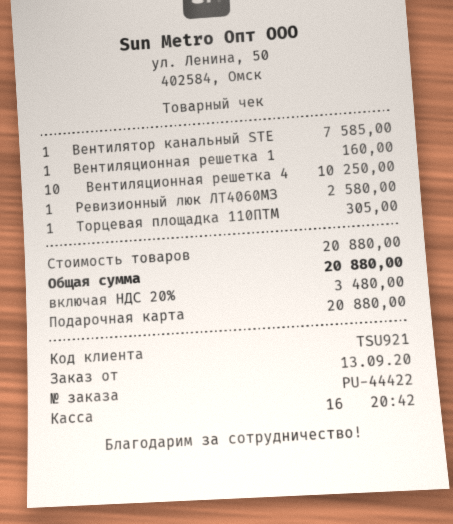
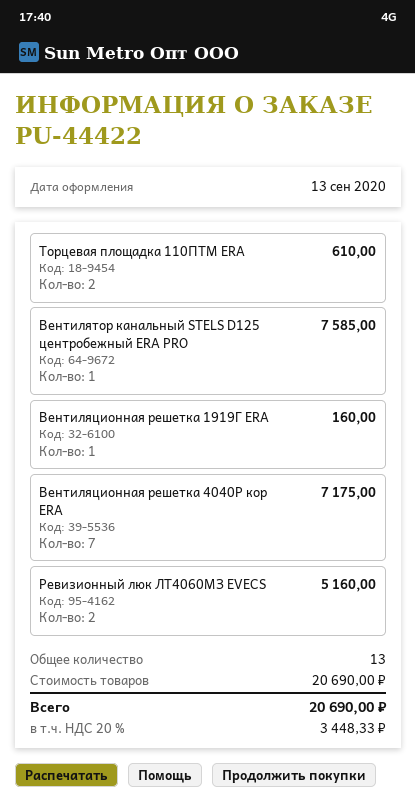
Вентиляционная решетка 4: 10 for 10250.00 -> 7 for 7175.00
Ревизионный люк ЛТ4060МЗ: 1 for 2580.00 -> 2 for 5160.00
Торцевая площадка 110ПТМ: 1 for 305.00 -> 2 for 610.00
subtotal: 20880.00 -> 20690.00
tax: 20% = 3480.00 -> 20% = 3448.33
total: 20880.00 -> 20690.00

